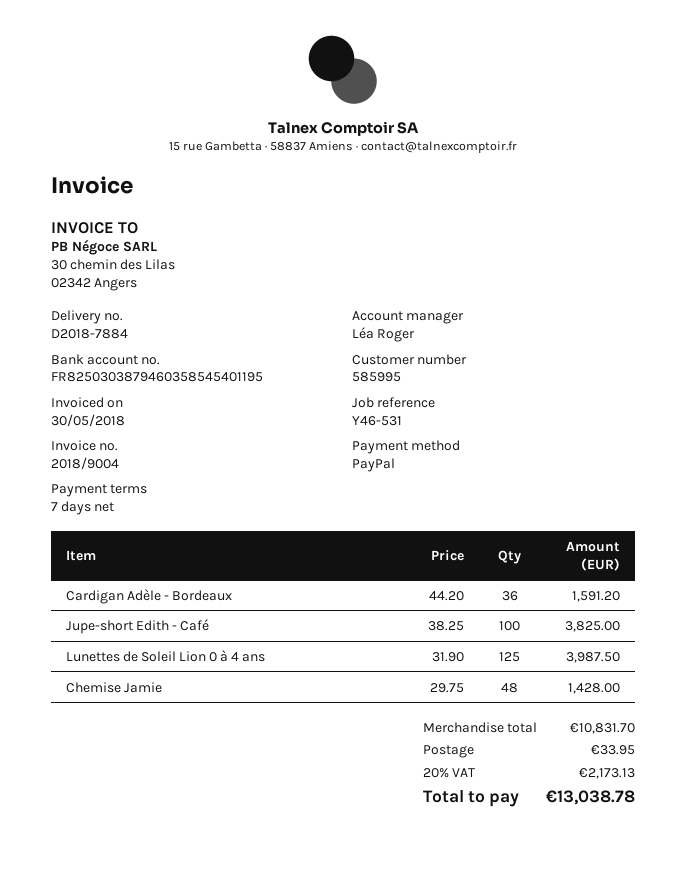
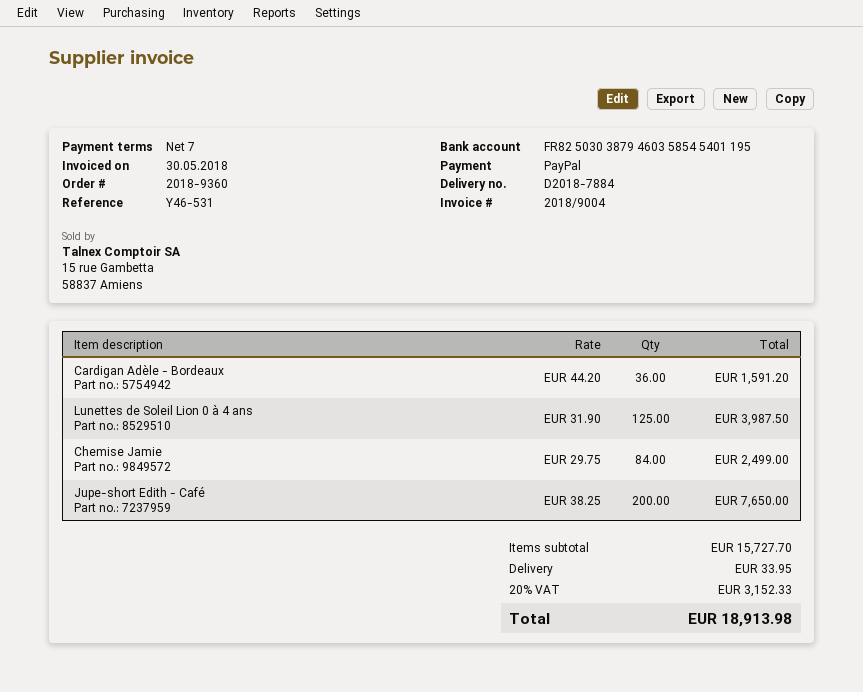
Jupe-short Edith - Café: 100 x 38.25 = 3825.00 -> 200 x 38.25 = 7650.00
Chemise Jamie: 48 x 29.75 = 1428.00 -> 84 x 29.75 = 2499.00
subtotal: 10831.70 -> 15727.70
tax: 20% = 2173.13 -> 20% = 3152.33
total: 13038.78 -> 18913.98

